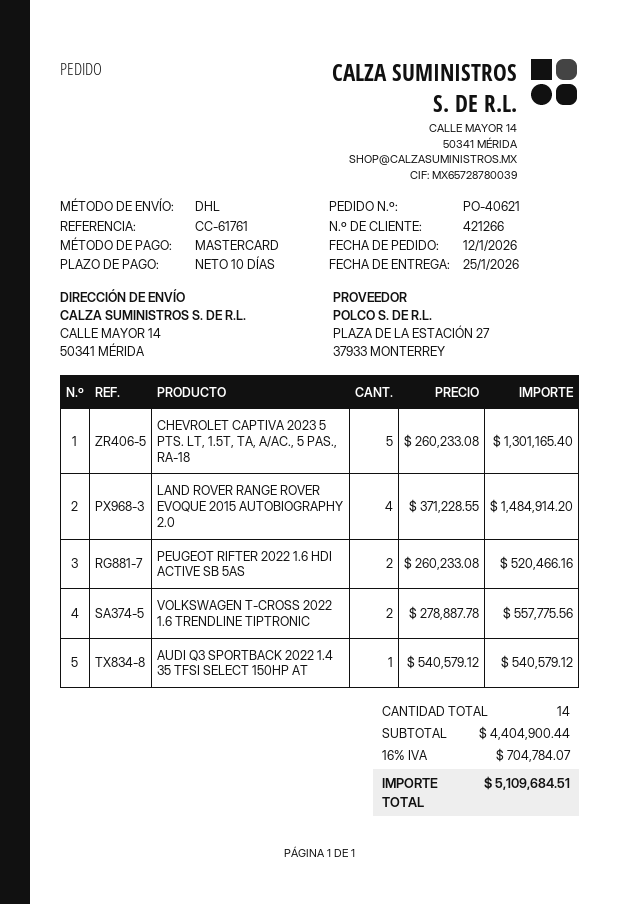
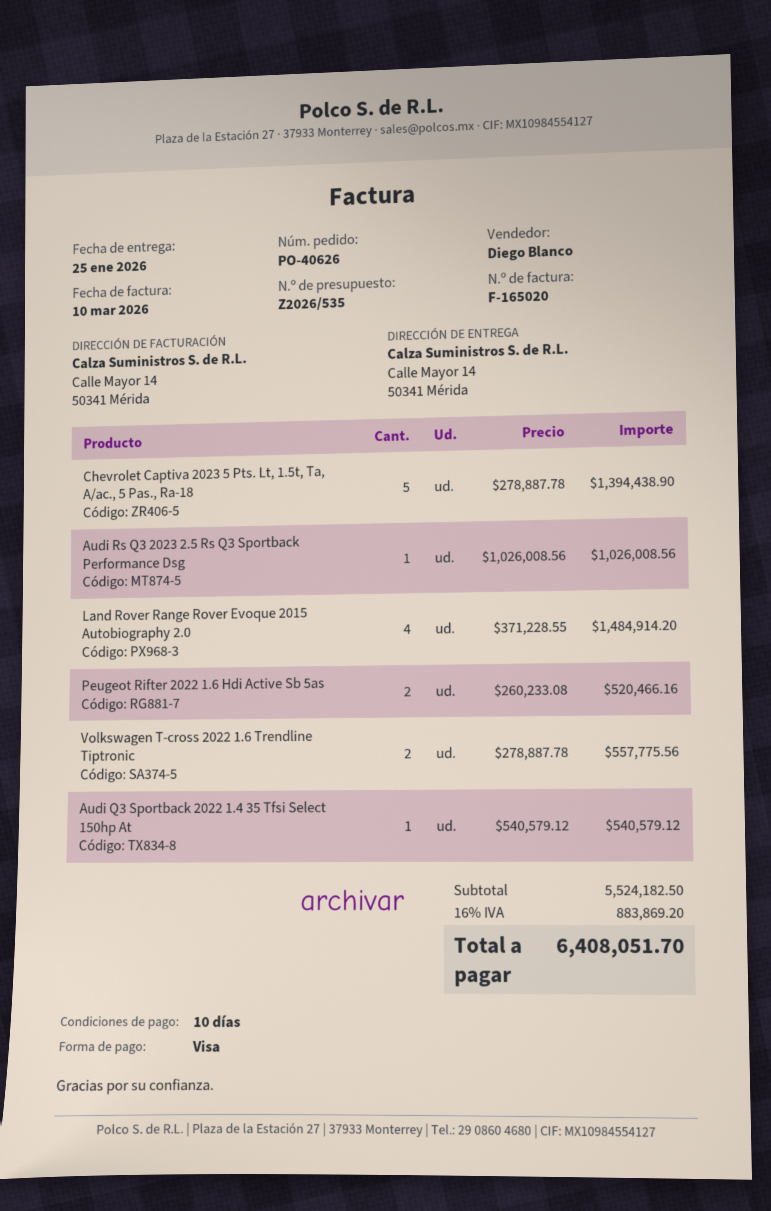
order number: PO-40621 -> PO-40626
payment method: Mastercard -> Visa
CHEVROLET CAPTIVA 2023 5 PTS. LT, 1.5T, TA, A/AC., 5 PAS., RA-18: 5 x 260233.08 = 1301165.40 -> 5 x 278887.78 = 1394438.90
Audi Rs Q3 2023 2.5 Rs Q3 Sportback Performance Dsg: none -> 1 x 1026008.56 = 1026008.56
subtotal: 4404900.44 -> 5524182.50
tax: 16% = 704784.07 -> 16% = 883869.20
total: 5109684.51 -> 6408051.70

